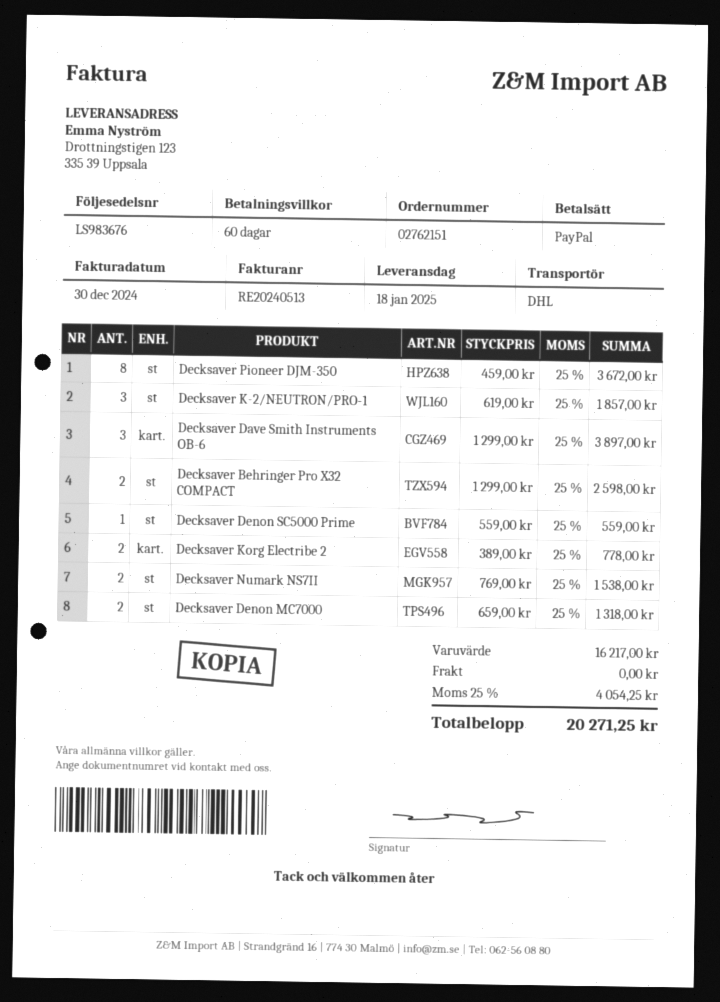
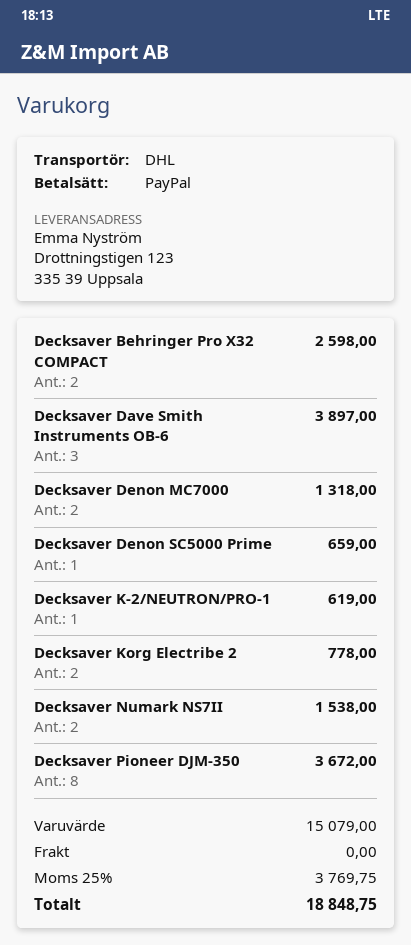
Decksaver K-2/NEUTRON/PRO-1: 3 for 1857.00 -> 1 for 619.00
Decksaver Denon SC5000 Prime: 1 for 559.00 -> 1 for 659.00
subtotal: 16217.00 -> 15079.00
tax: 25% = 4054.25 -> 25% = 3769.75
total: 20271.25 -> 18848.75

